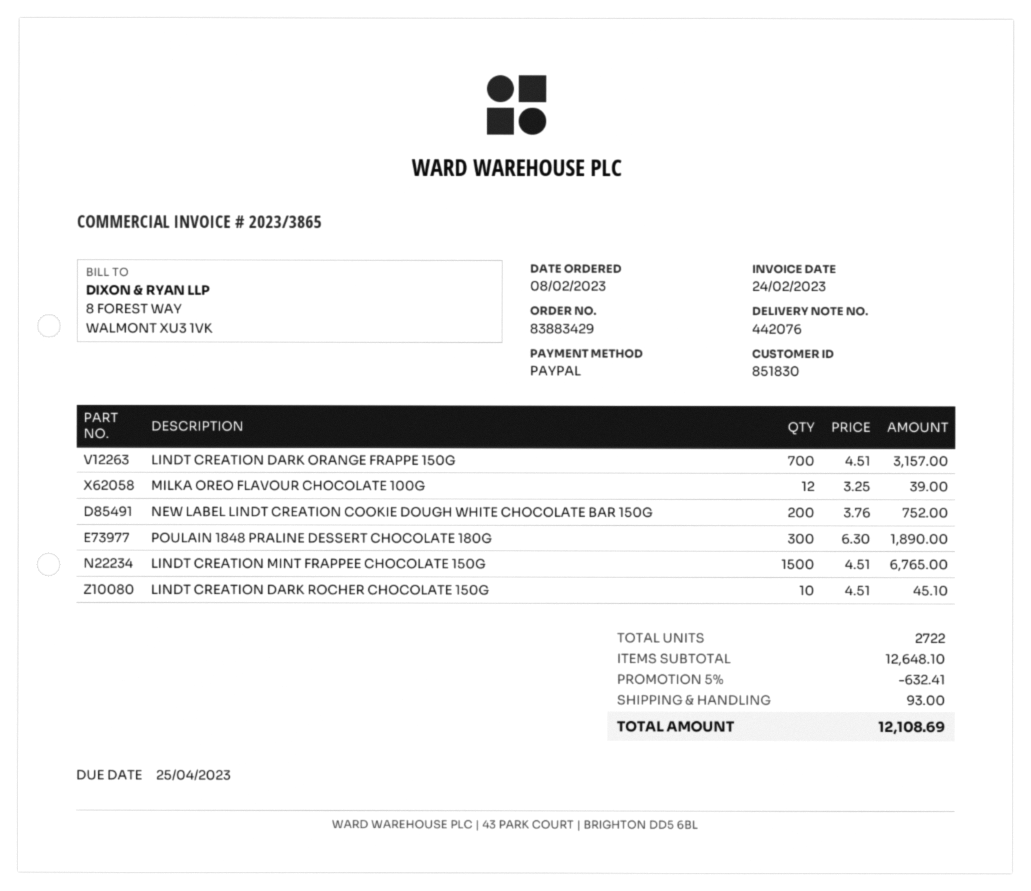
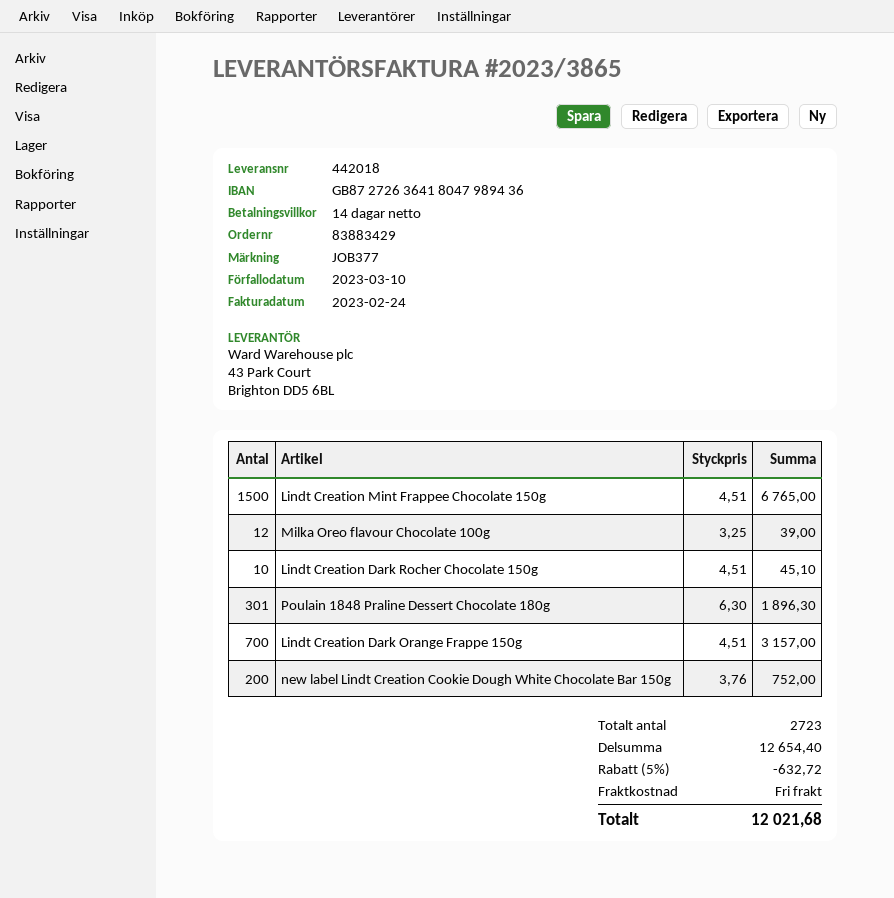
delivery note number: 442076 -> 442018
due date: 2023-04-25 -> 2023-03-10
POULAIN 1848 PRALINE DESSERT CHOCOLATE 180G: 300 x 6.30 = 1890.00 -> 301 x 6.30 = 1896.30
total quantity: 2722 -> 2723
subtotal: 12648.10 -> 12654.40
discount: 5% = 632.41 -> 5% = 632.72
shipping: 93.00 -> 0.00
total: 12108.69 -> 12021.68

